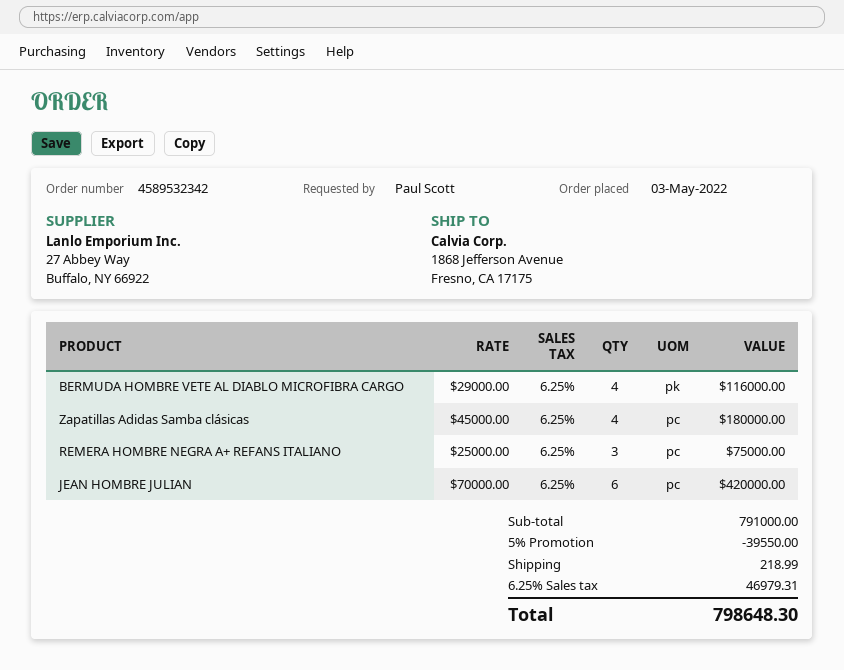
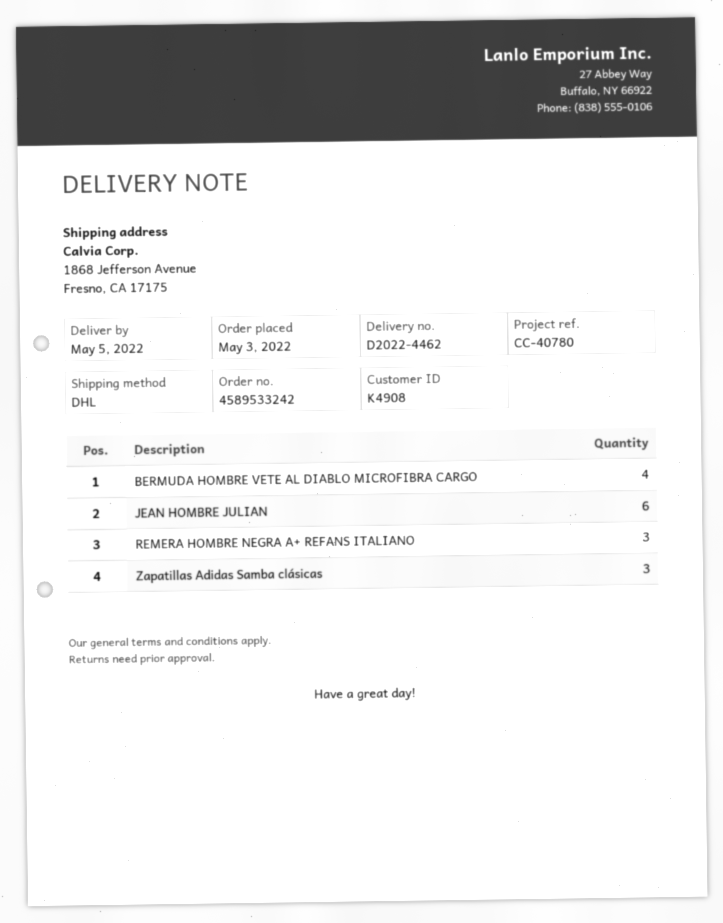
order number: 4589532342 -> 4589533242
Zapatillas Adidas Samba clásicas: 4 -> 3

